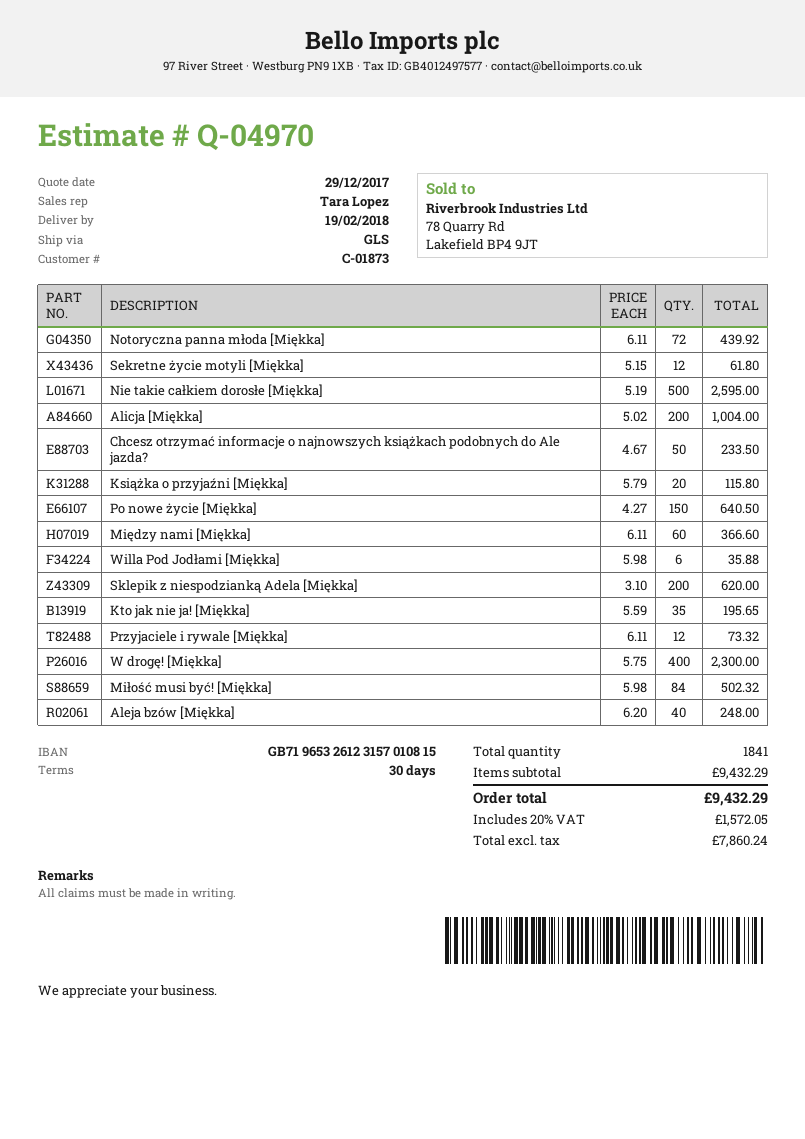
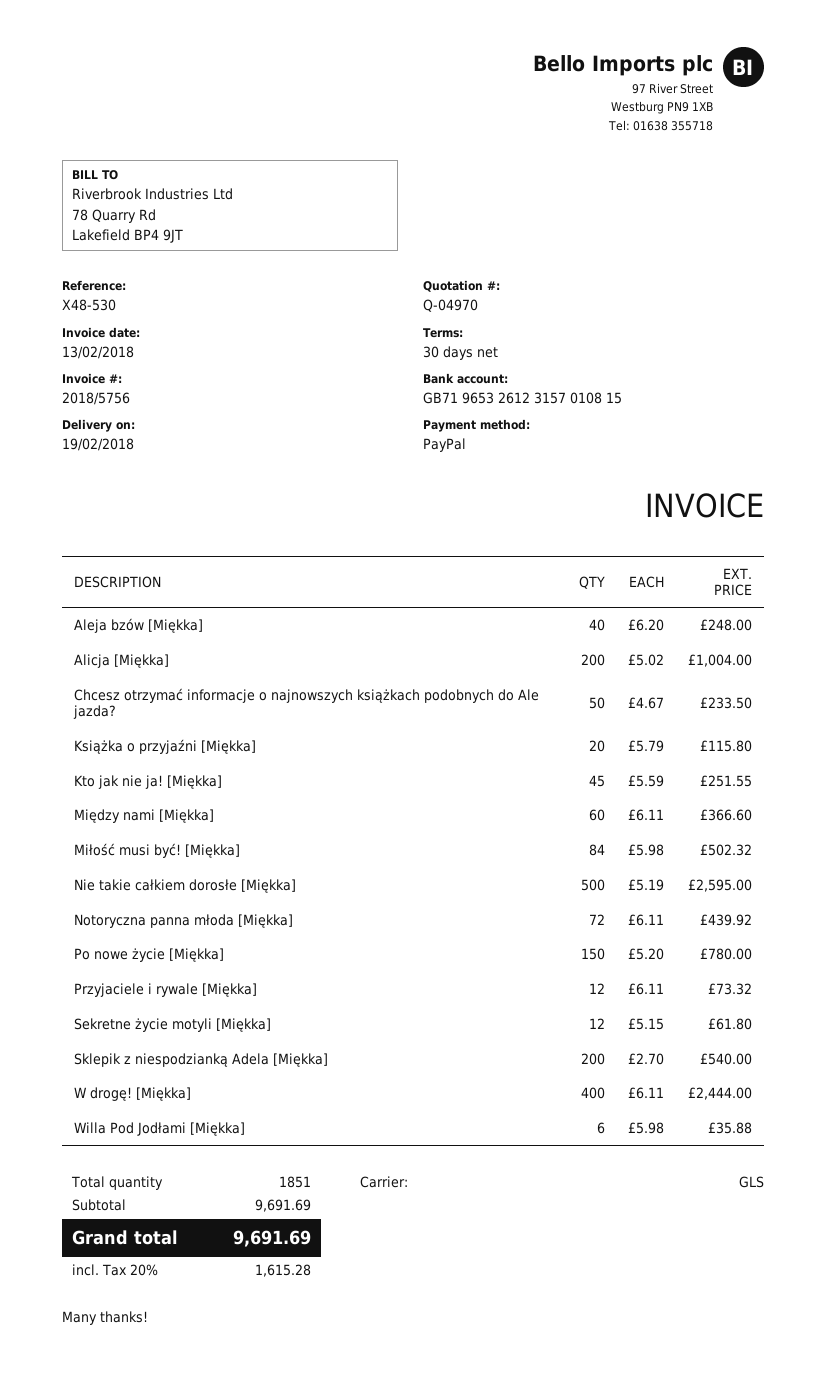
Po nowe życie [Miękka]: 150 x 4.27 = 640.50 -> 150 x 5.20 = 780.00
Sklepik z niespodzianką Adela [Miękka]: 200 x 3.10 = 620.00 -> 200 x 2.70 = 540.00
Kto jak nie ja! [Miękka]: 35 x 5.59 = 195.65 -> 45 x 5.59 = 251.55
W drogę! [Miękka]: 400 x 5.75 = 2300.00 -> 400 x 6.11 = 2444.00
total quantity: 1841 -> 1851
subtotal: 9432.29 -> 9691.69
tax: 20% = 1572.05 -> 20% = 1615.28
total: 9432.29 -> 9691.69

